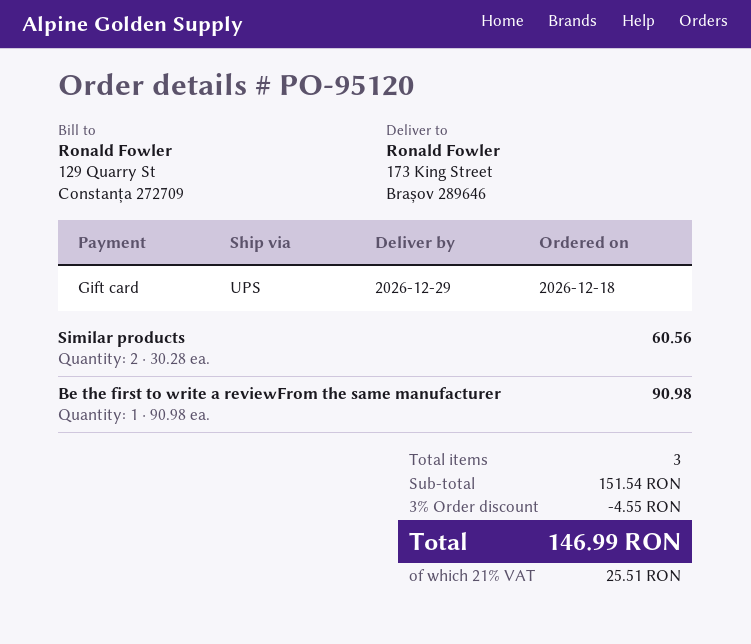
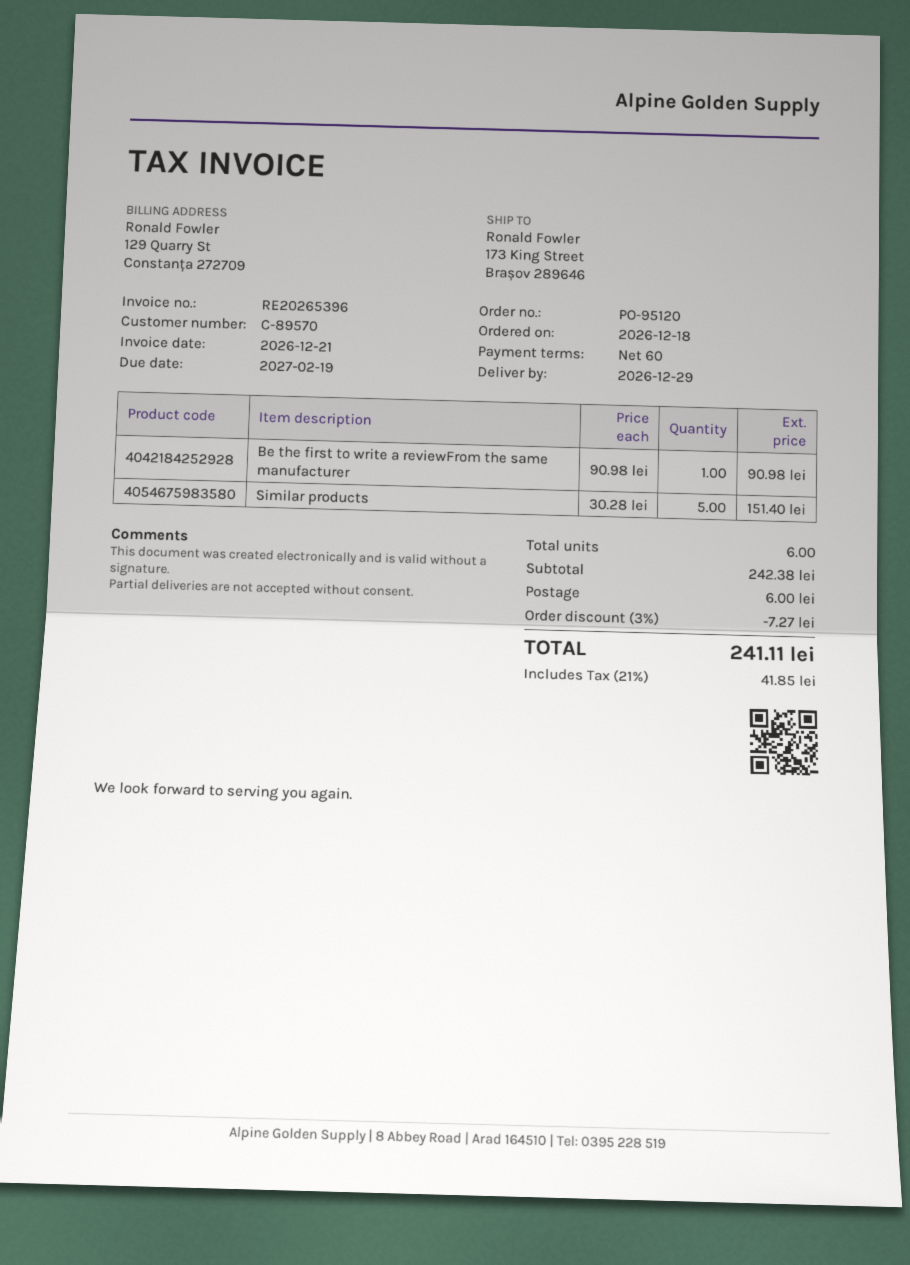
Similar products: 2 x 30.28 = 60.56 -> 5 x 30.28 = 151.40
total quantity: 3 -> 6
subtotal: 151.54 -> 242.38
discount: 3% = 4.55 -> 3% = 7.27
shipping: none -> 6.00
tax: 21% = 25.51 -> 21% = 41.85
total: 146.99 -> 241.11

